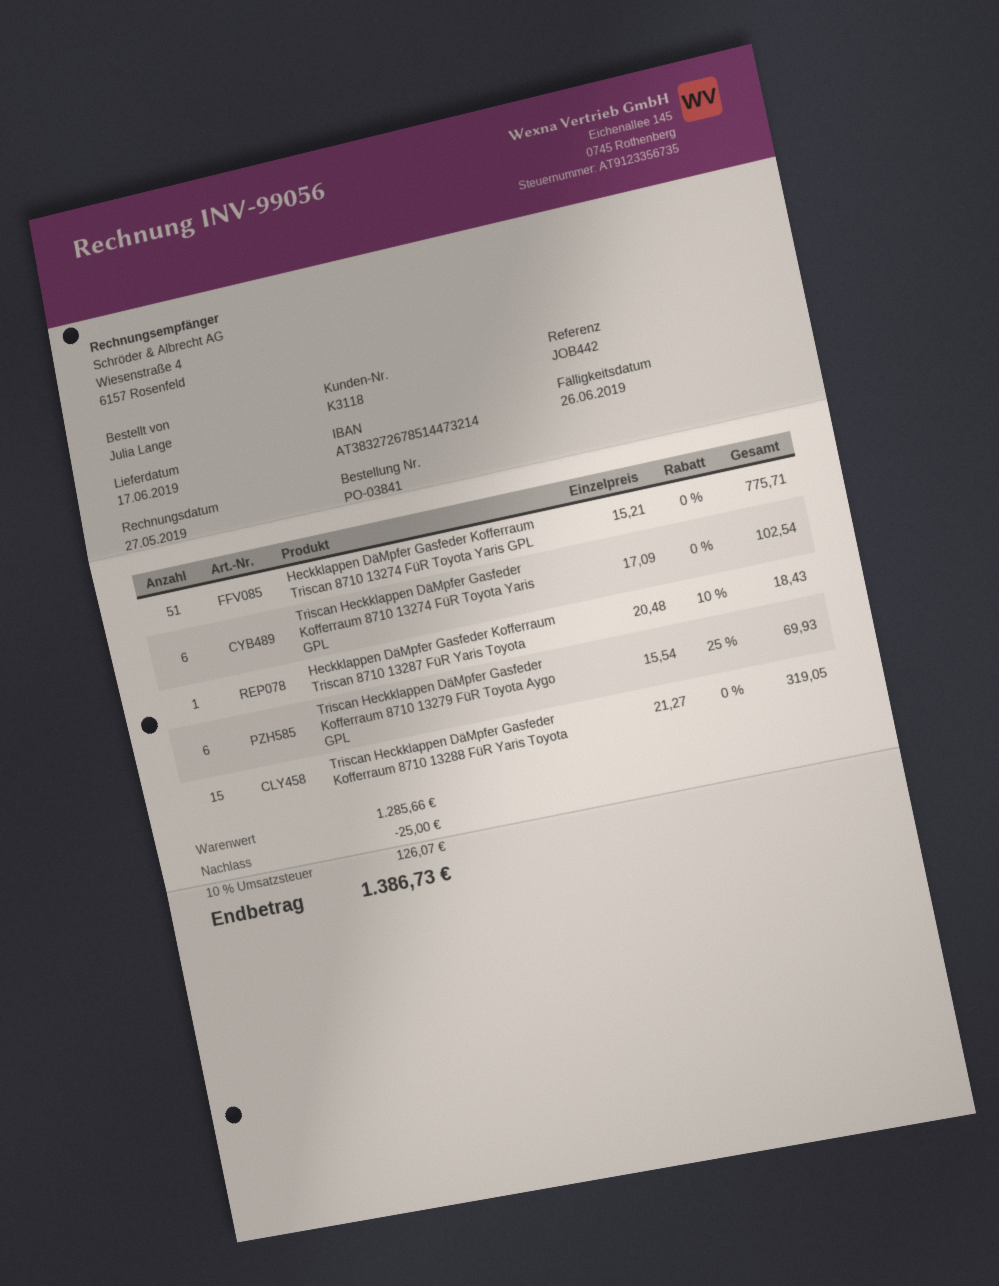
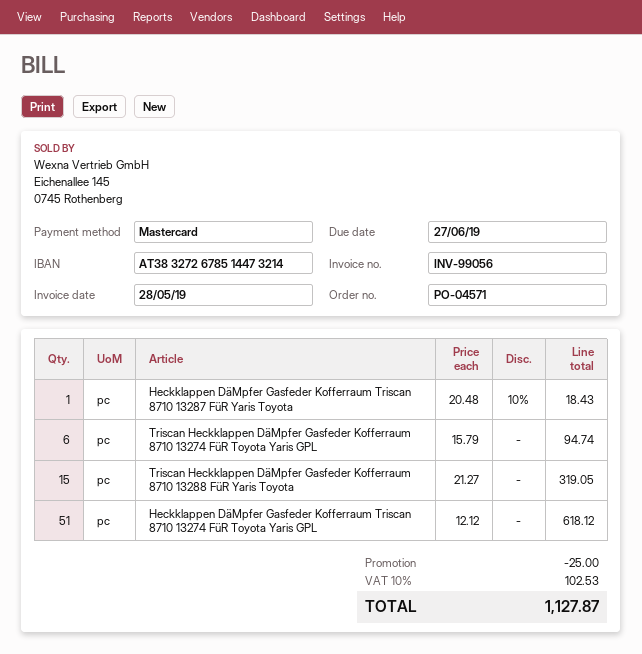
order number: PO-03841 -> PO-04571
invoice date: 2019-05-27 -> 2019-05-28
due date: 2019-06-26 -> 2019-06-27
Heckklappen DäMpfer Gasfeder Kofferraum Triscan 8710 13274 FüR Toyota Yaris GPL: 51 x 15.21 = 775.71 -> 51 x 12.12 = 618.12
Triscan Heckklappen DäMpfer Gasfeder Kofferraum 8710 13274 FüR Toyota Yaris GPL: 6 x 17.09 = 102.54 -> 6 x 15.79 = 94.74
Triscan Heckklappen DäMpfer Gasfeder Kofferraum 8710 13279 FüR Toyota Aygo GPL: 6 x 15.54 - 25% = 69.93 -> none
tax: 10% = 126.07 -> 10% = 102.53
total: 1386.73 -> 1127.87

